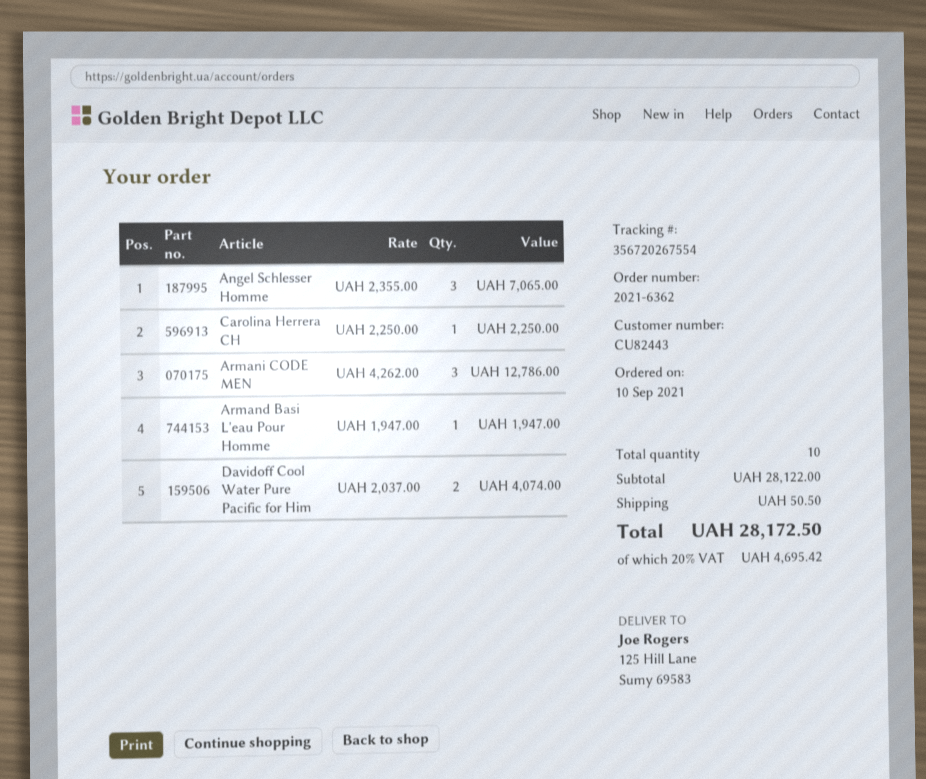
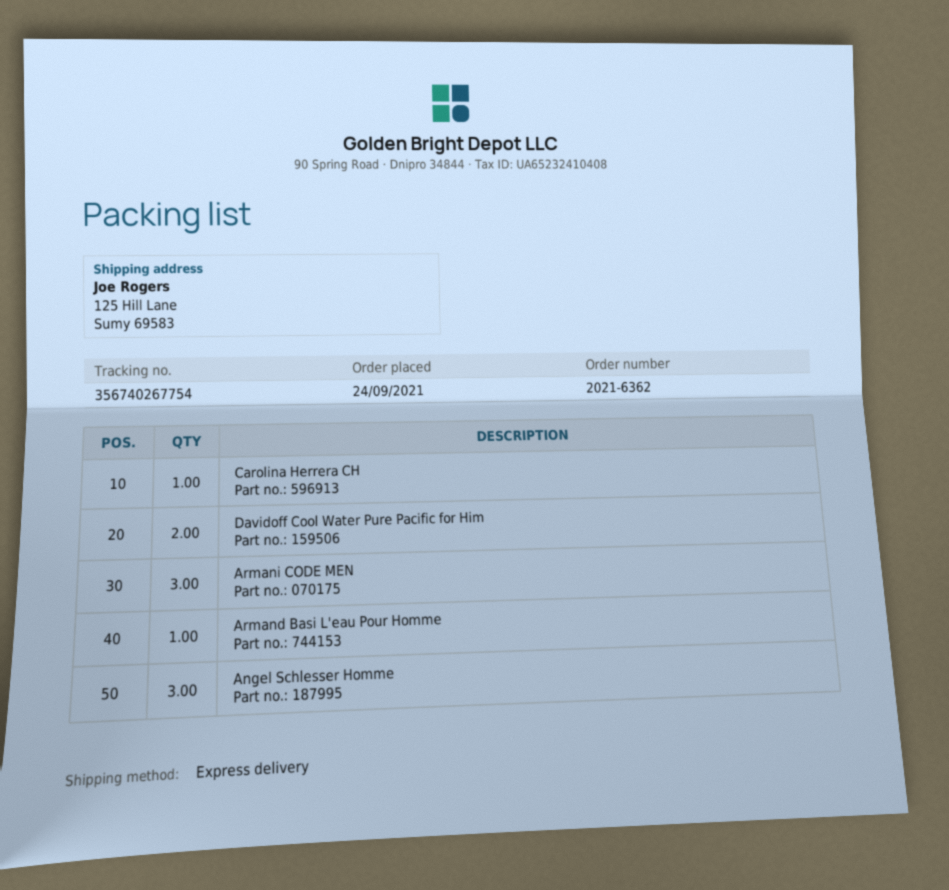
order date: 2021-09-10 -> 2021-09-24
tracking number: 356720267554 -> 356740267754

